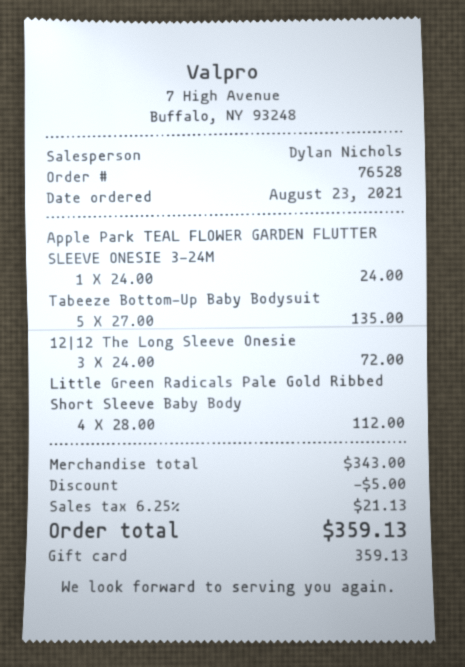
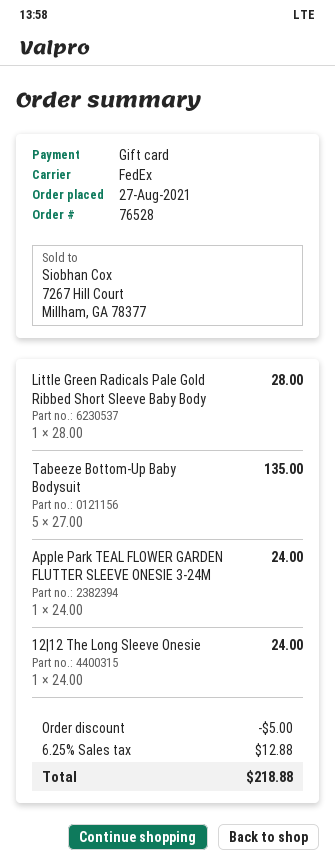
order date: 2021-08-23 -> 2021-08-27
12|12 The Long Sleeve Onesie: 3 x 24.00 = 72.00 -> 1 x 24.00 = 24.00
Little Green Radicals Pale Gold Ribbed Short Sleeve Baby Body: 4 x 28.00 = 112.00 -> 1 x 28.00 = 28.00
tax: 6.25% = 21.13 -> 6.25% = 12.88
total: 359.13 -> 218.88

